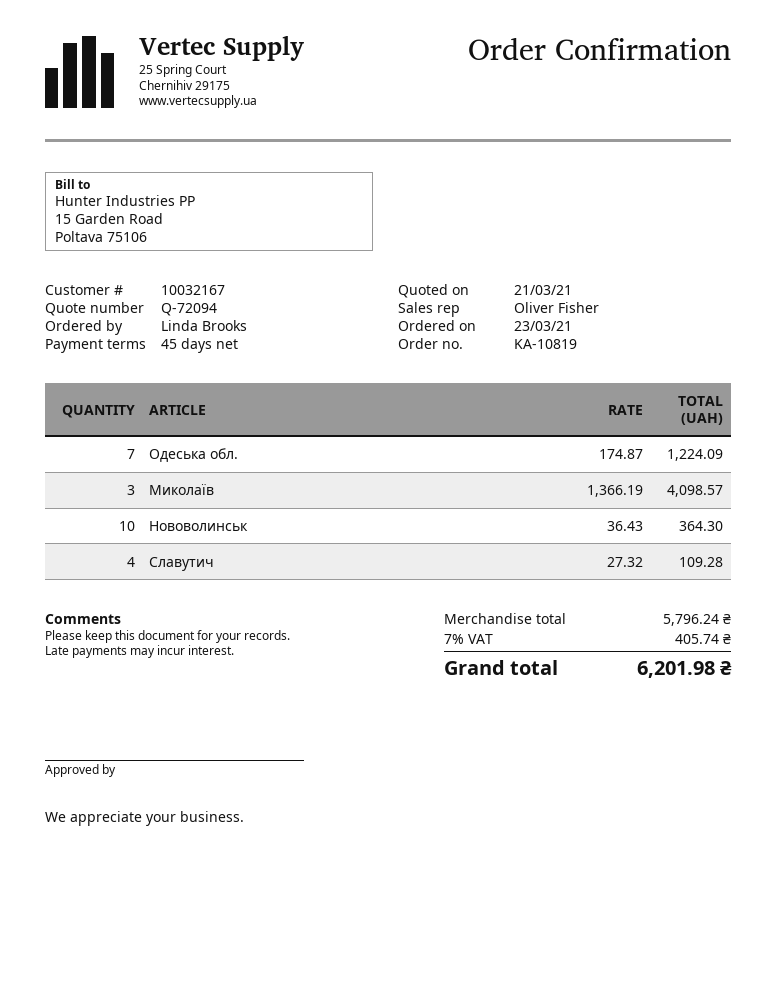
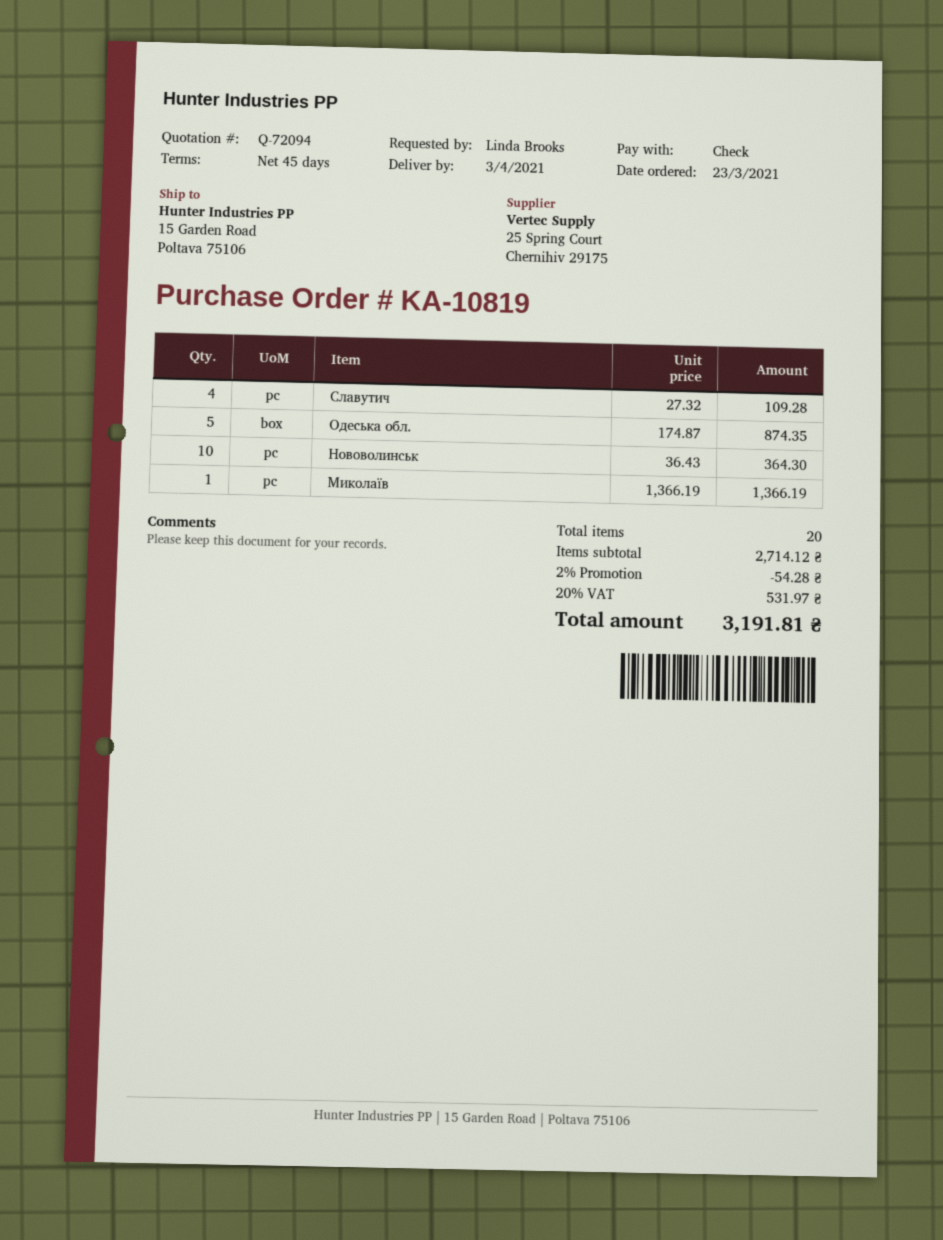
Одеська обл.: 7 x 174.87 = 1224.09 -> 5 x 174.87 = 874.35
Миколаїв: 3 x 1366.19 = 4098.57 -> 1 x 1366.19 = 1366.19
subtotal: 5796.24 -> 2714.12
discount: none -> 2% = 54.28
tax: 7% = 405.74 -> 20% = 531.97
total: 6201.98 -> 3191.81

